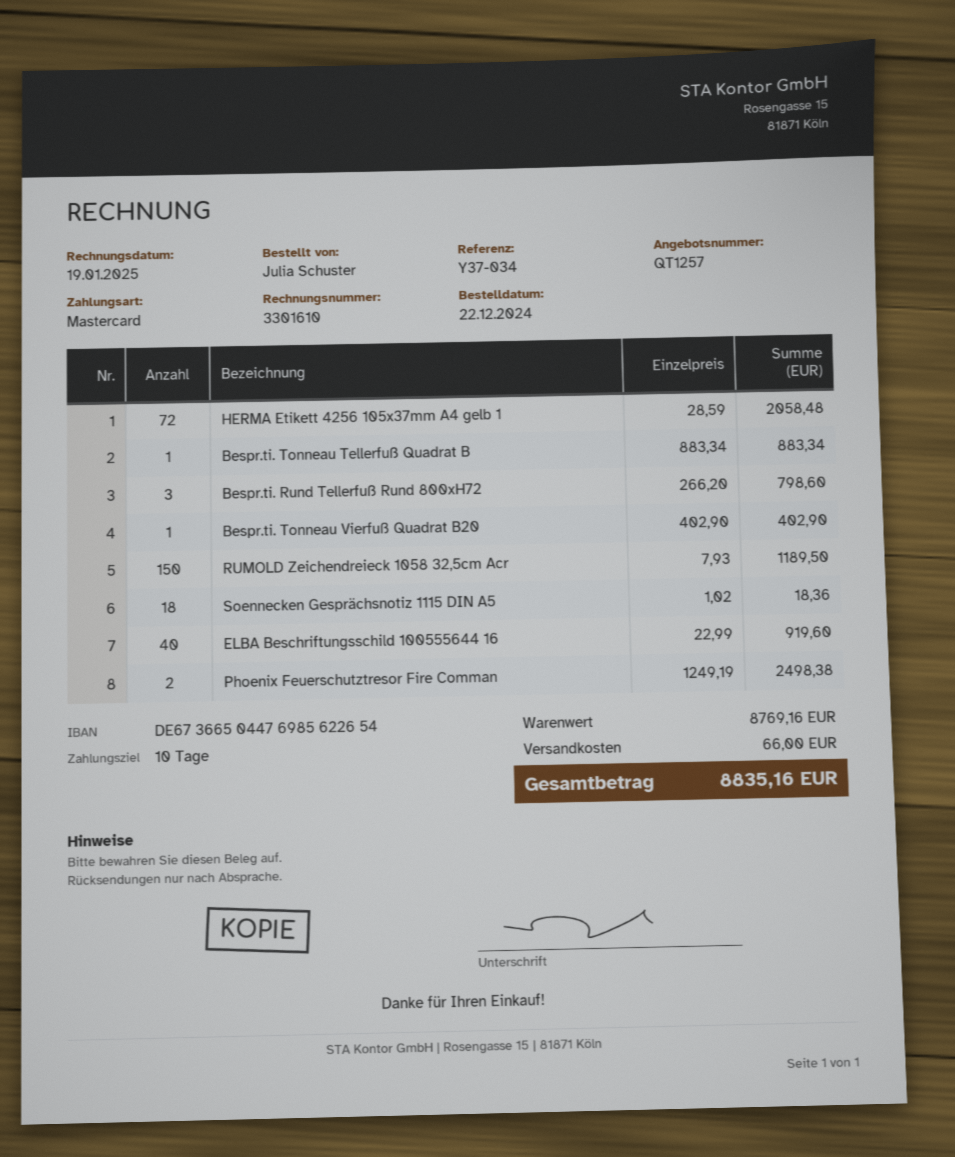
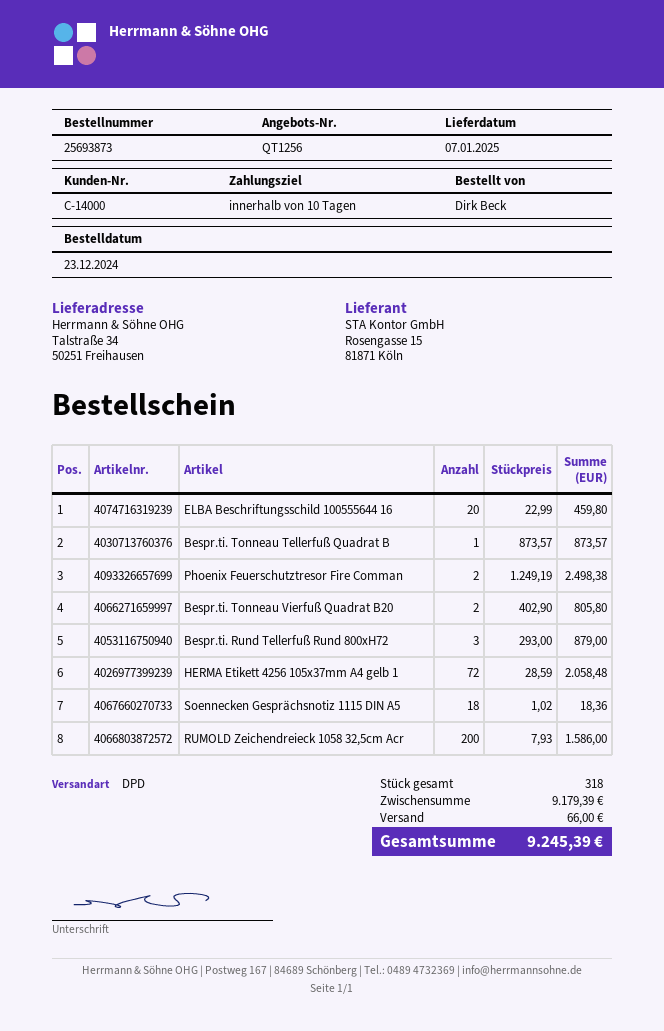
quote number: QT1257 -> QT1256
order date: 2024-12-22 -> 2024-12-23
ordered by: Julia Schuster -> Dirk Beck
Bespr.ti. Tonneau Tellerfuß Quadrat B: 1 x 883.34 = 883.34 -> 1 x 873.57 = 873.57
Bespr.ti. Rund Tellerfuß Rund 800xH72: 3 x 266.20 = 798.60 -> 3 x 293.00 = 879.00
Bespr.ti. Tonneau Vierfuß Quadrat B20: 1 x 402.90 = 402.90 -> 2 x 402.90 = 805.80
RUMOLD Zeichendreieck 1058 32,5cm Acr: 150 x 7.93 = 1189.50 -> 200 x 7.93 = 1586.00
ELBA Beschriftungsschild 100555644 16: 40 x 22.99 = 919.60 -> 20 x 22.99 = 459.80
subtotal: 8769.16 -> 9179.39
total: 8835.16 -> 9245.39

